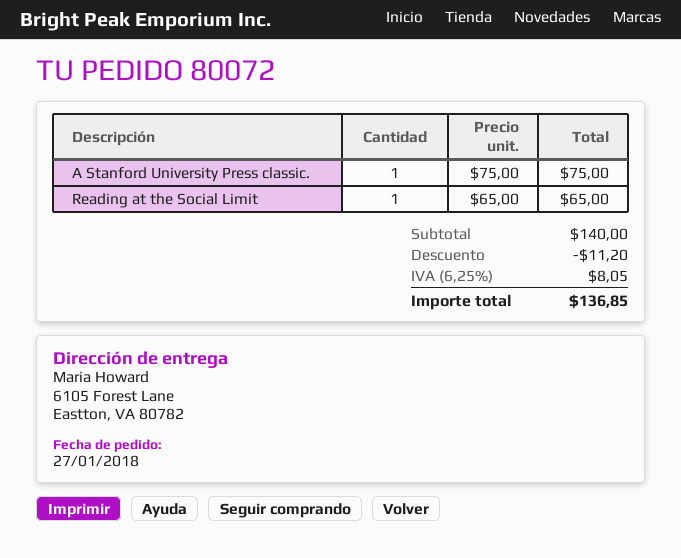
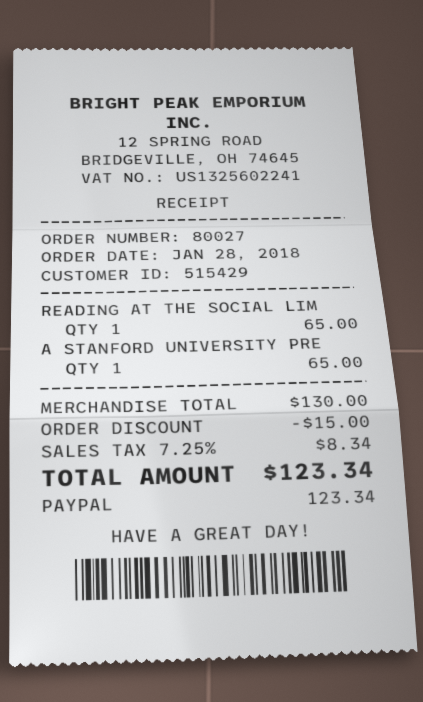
order number: 80072 -> 80027
order date: 2018-01-27 -> 2018-01-28
A Stanford University Press classic.: 1 for 75.00 -> 1 for 65.00
subtotal: 140.00 -> 130.00
discount: 11.20 -> 15.00
tax: 6.25% = 8.05 -> 7.25% = 8.34
total: 136.85 -> 123.34

